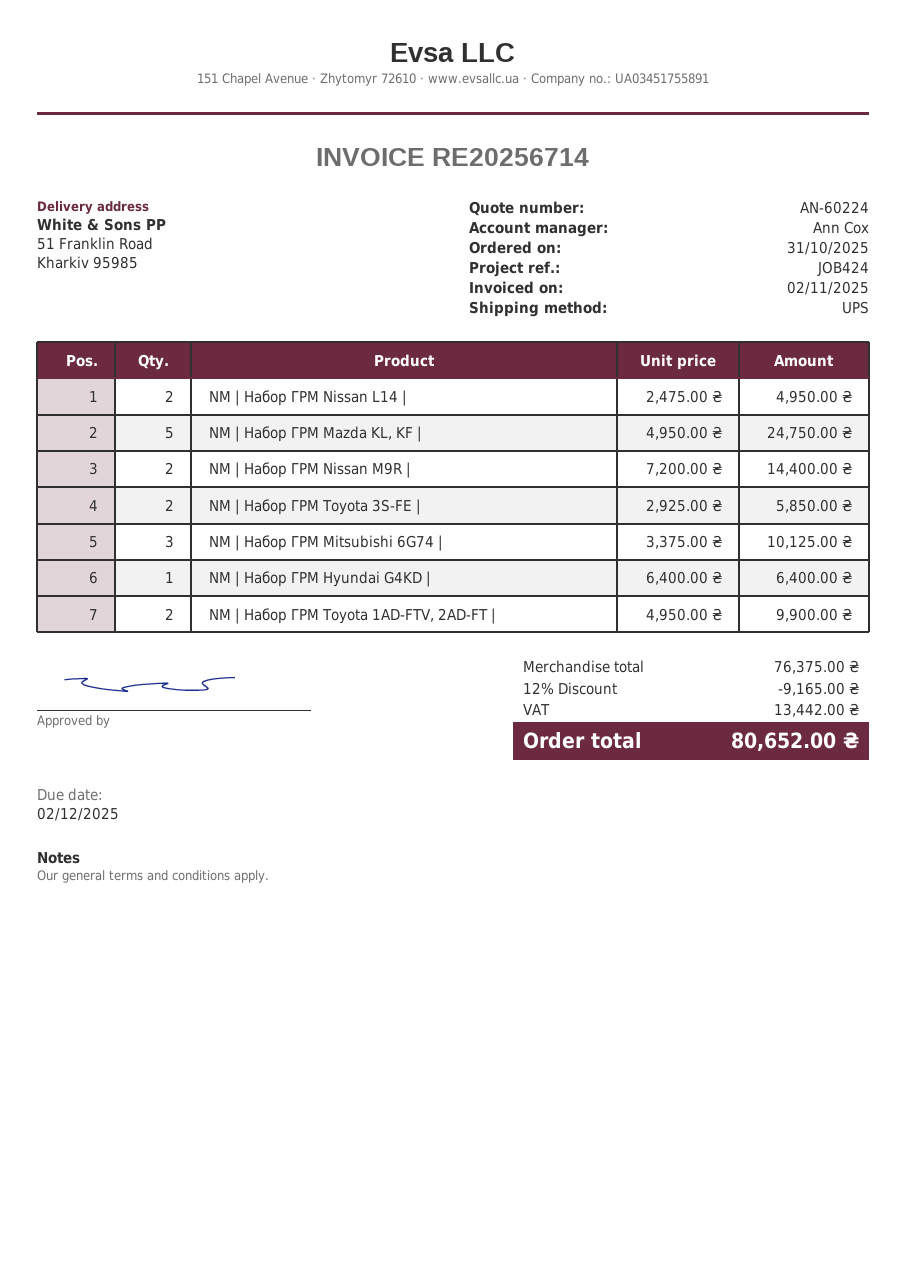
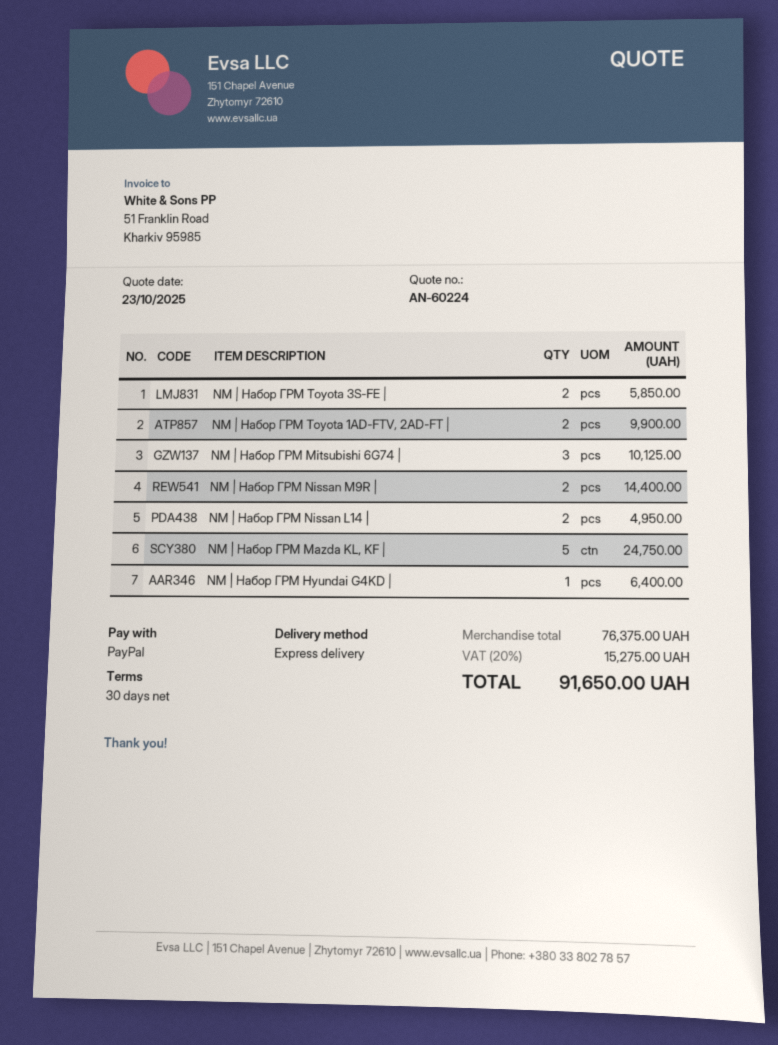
shipping method: UPS -> express
discount: 12% = 9165.00 -> none
tax: 13442.00 -> 15275.00
total: 80652.00 -> 91650.00

